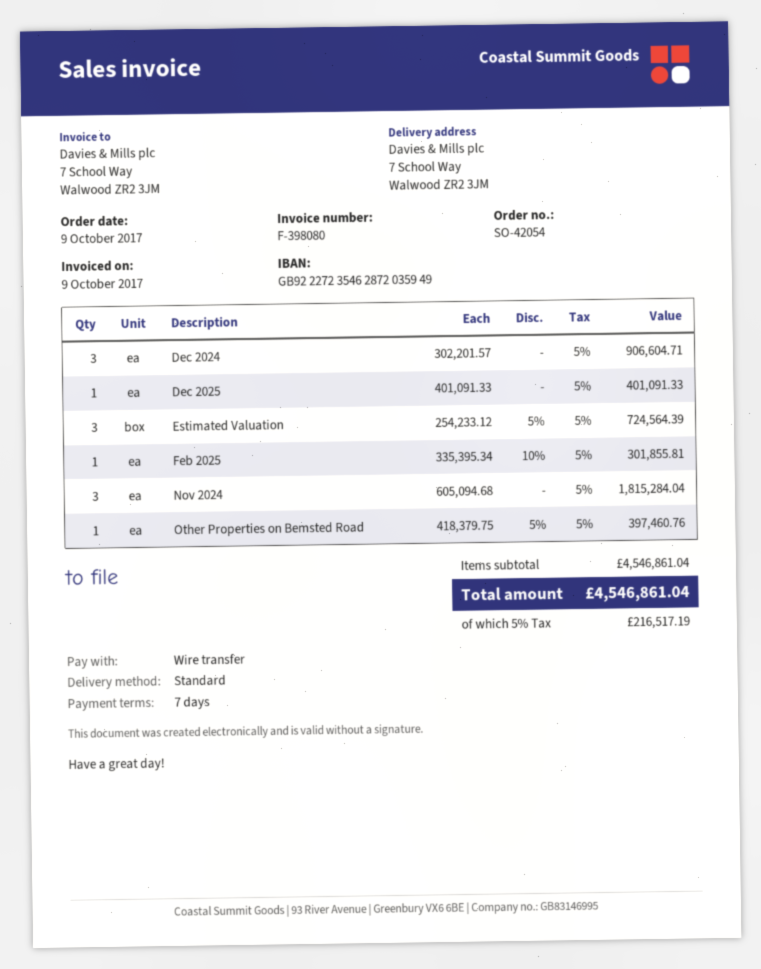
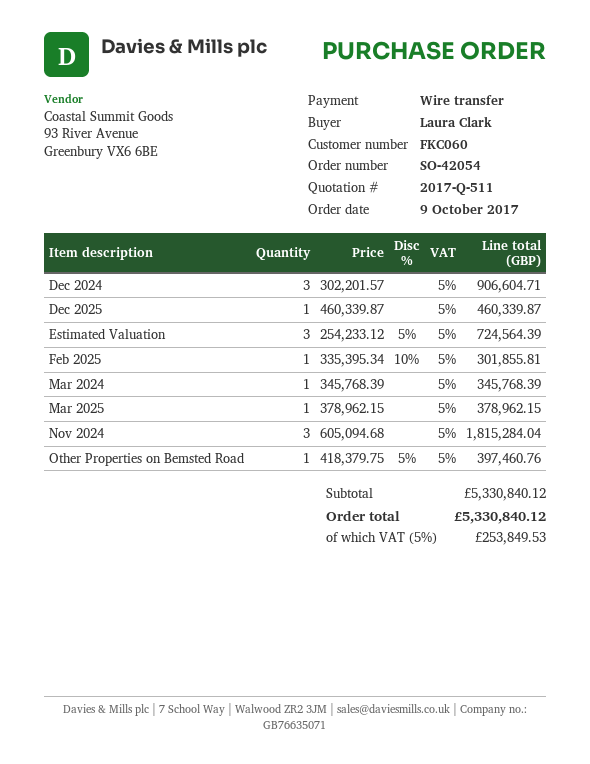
Dec 2025: 1 x 401091.33 = 401091.33 -> 1 x 460339.87 = 460339.87
Mar 2024: none -> 1 x 345768.39 = 345768.39
Mar 2025: none -> 1 x 378962.15 = 378962.15
subtotal: 4546861.04 -> 5330840.12
tax: 5% = 216517.19 -> 5% = 253849.53
total: 4546861.04 -> 5330840.12

